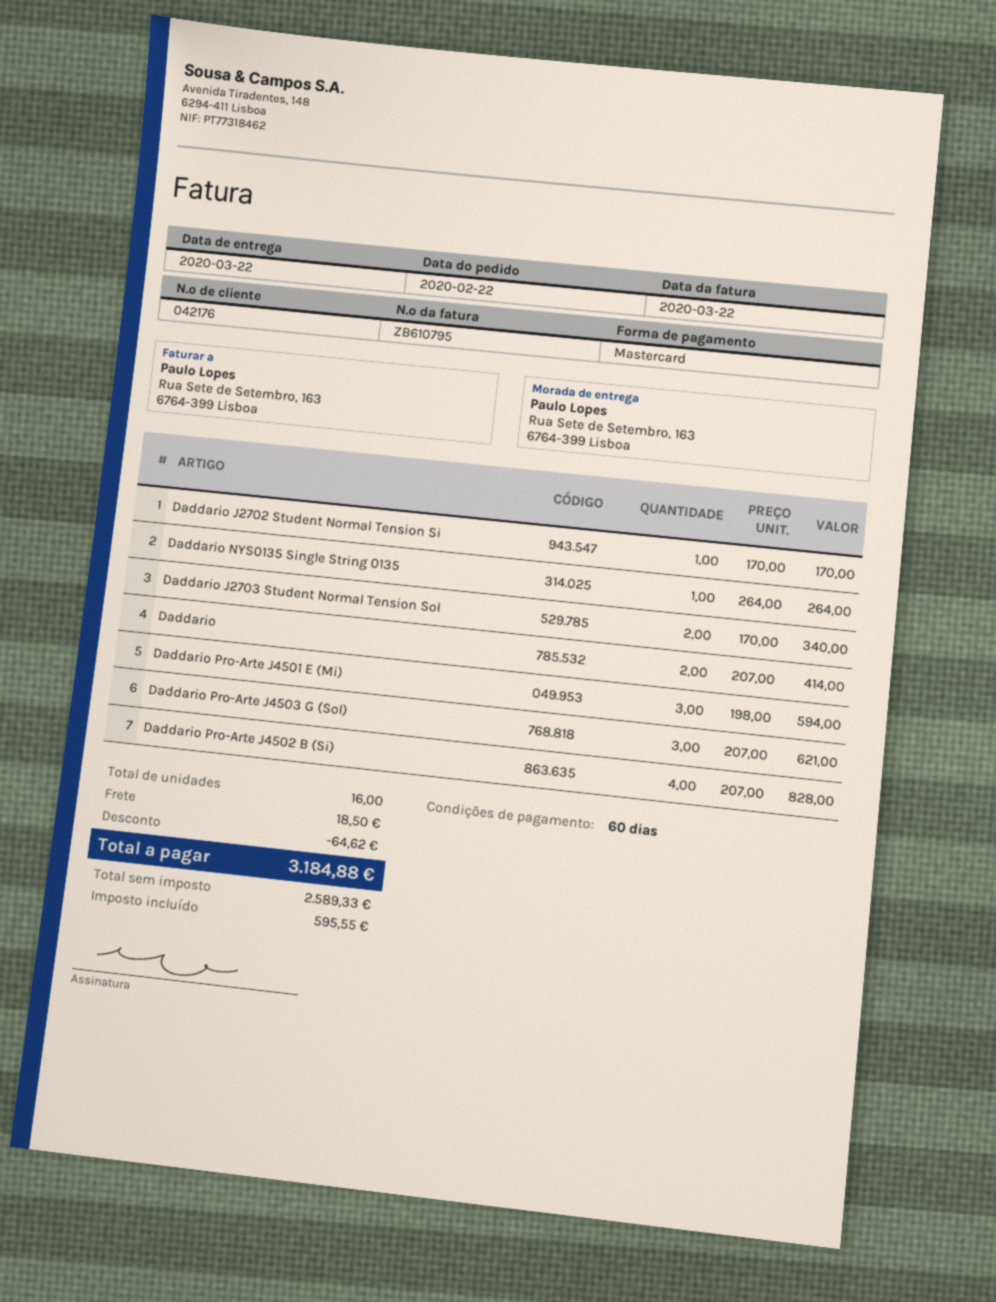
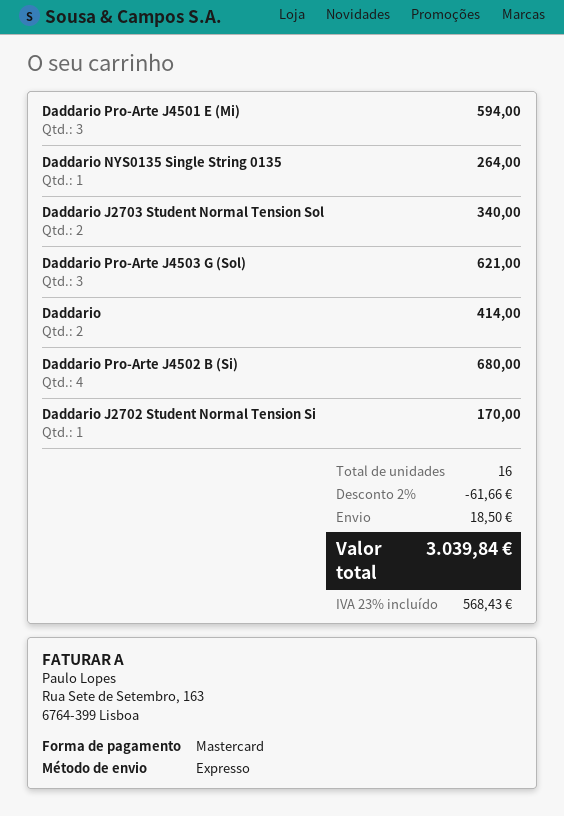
Daddario Pro-Arte J4502 B (Si): 4 for 828.00 -> 4 for 680.00
discount: 64.62 -> 61.66
tax: 595.55 -> 568.43
total: 3184.88 -> 3039.84

